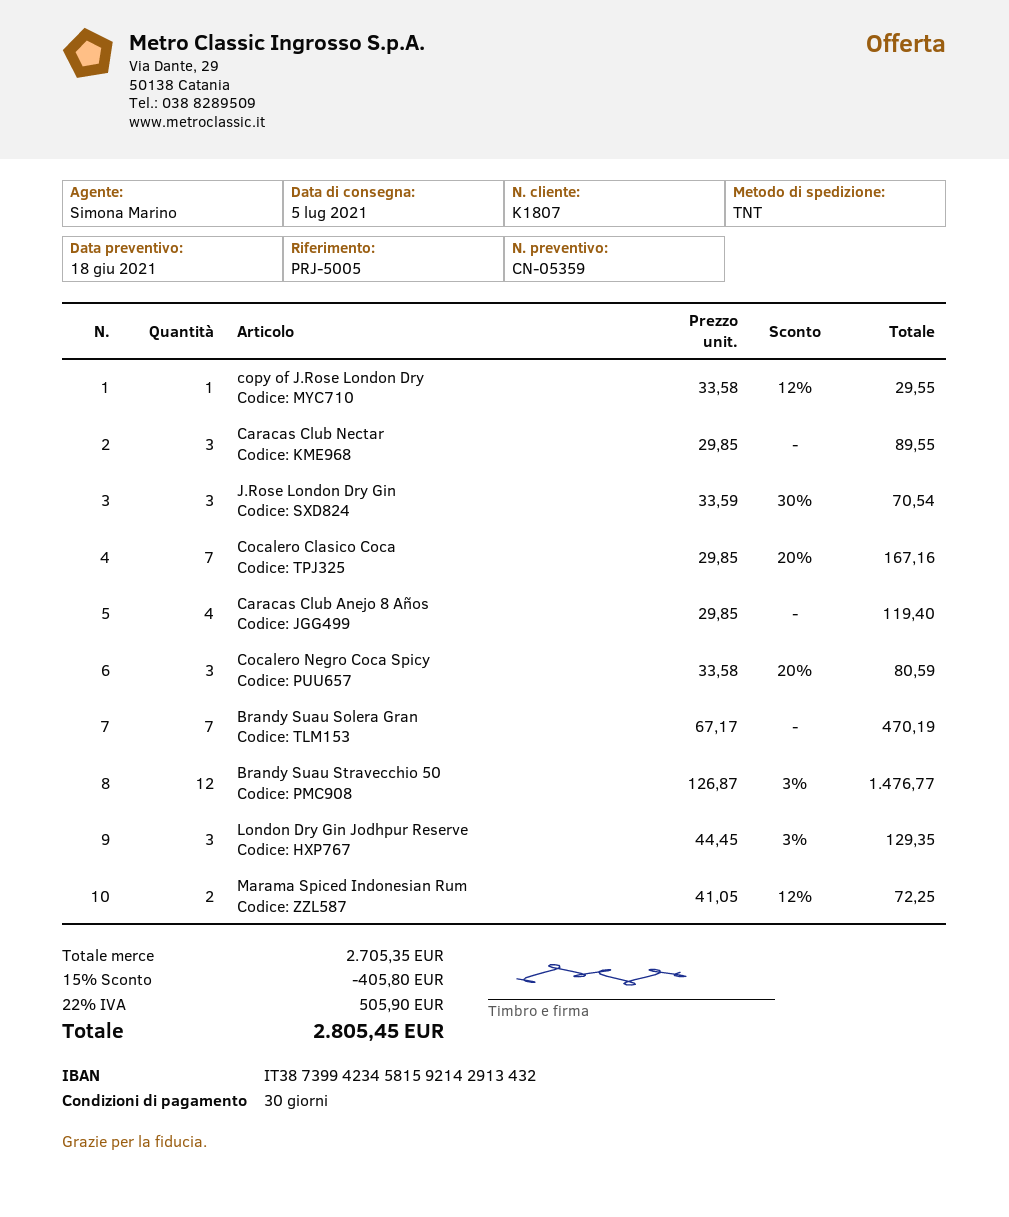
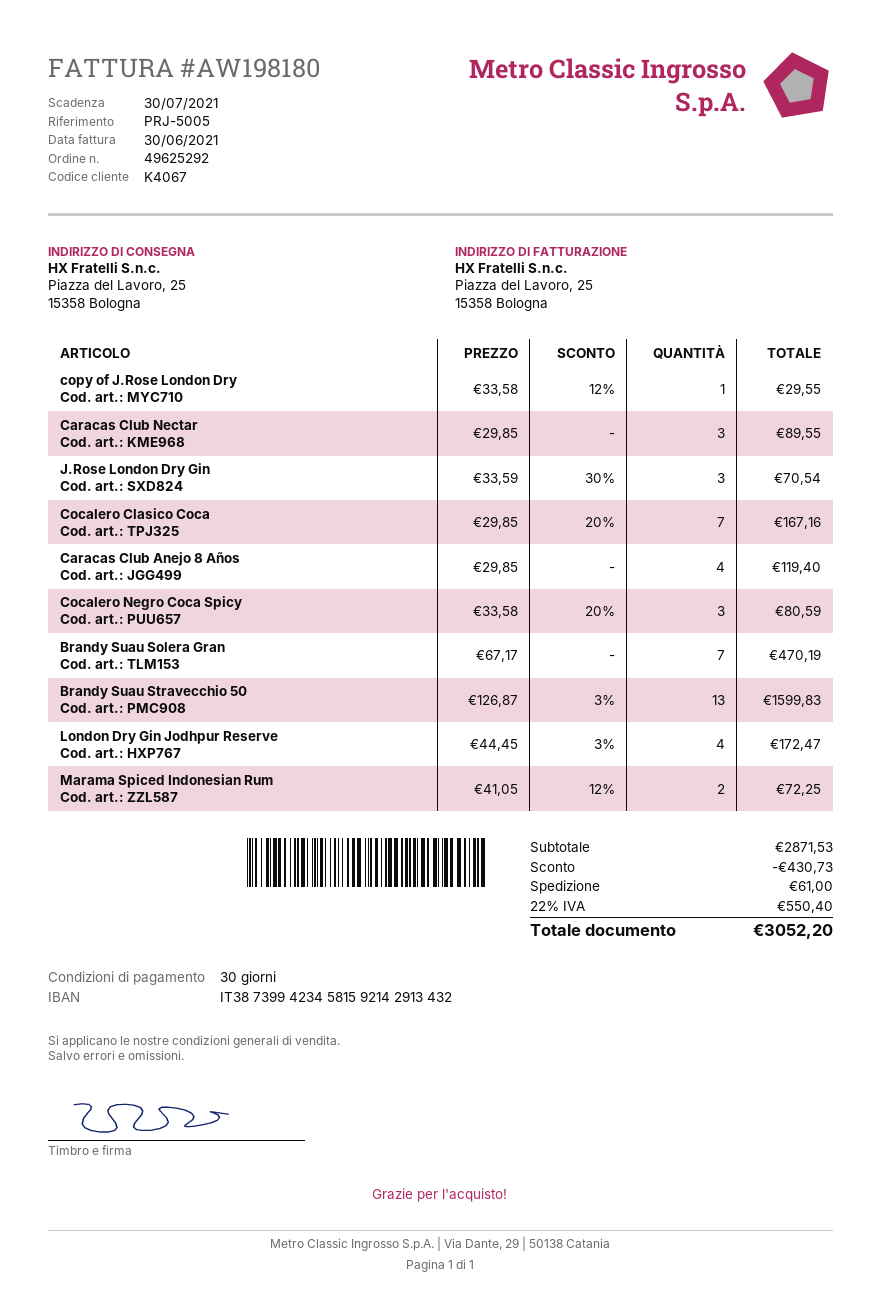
customer number: K1807 -> K4067
Brandy Suau Stravecchio 50: 12 x 126.87 - 3% = 1476.77 -> 13 x 126.87 - 3% = 1599.83
London Dry Gin Jodhpur Reserve: 3 x 44.45 - 3% = 129.35 -> 4 x 44.45 - 3% = 172.47
subtotal: 2705.35 -> 2871.53
discount: 405.80 -> 430.73
shipping: none -> 61.00
tax: 22% = 505.90 -> 22% = 550.40
total: 2805.45 -> 3052.20

